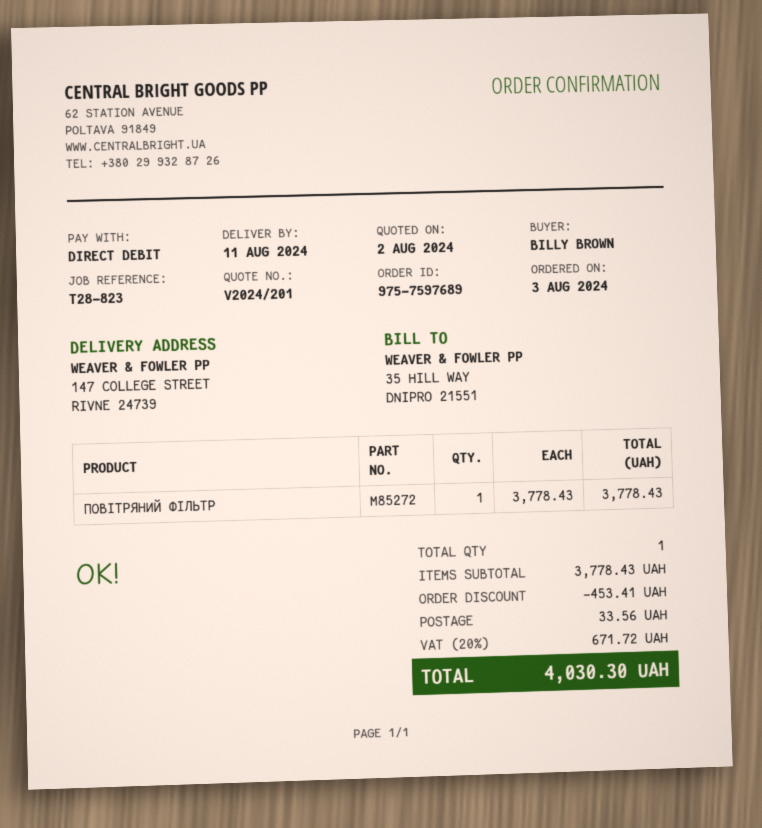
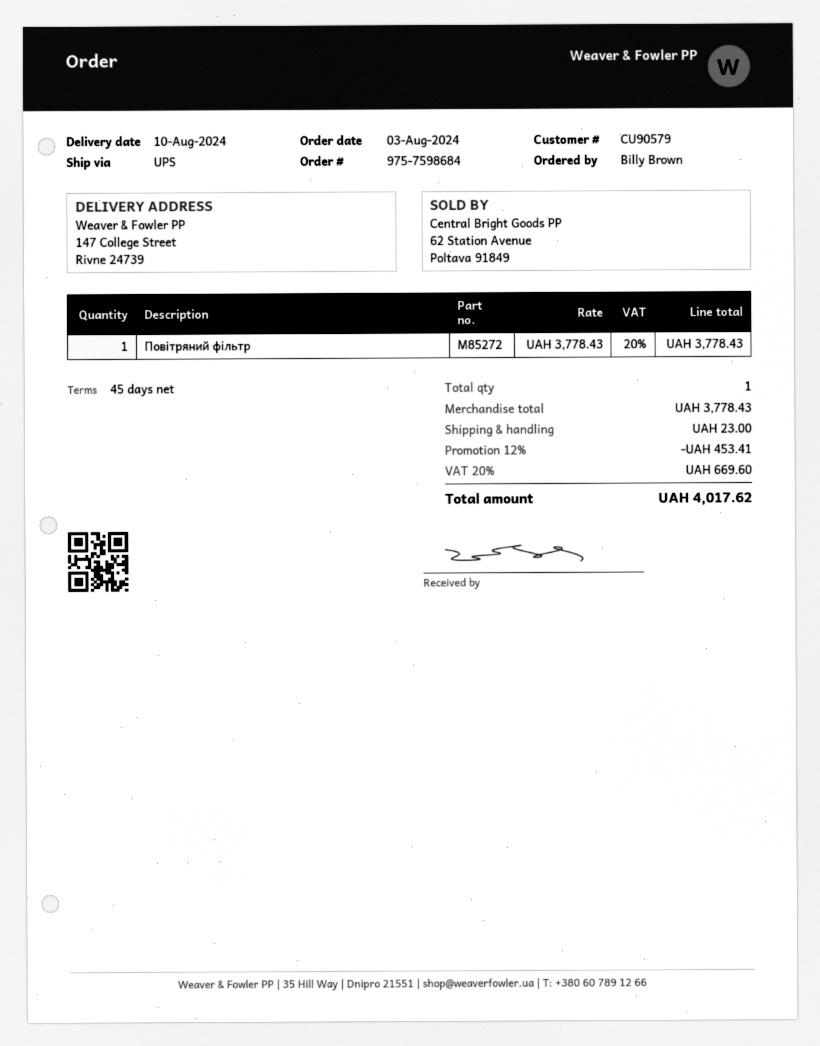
order number: 975-7597689 -> 975-7598684
delivery date: 2024-08-11 -> 2024-08-10
shipping: 33.56 -> 23.00
tax: 20% = 671.72 -> 20% = 669.60
total: 4030.30 -> 4017.62

